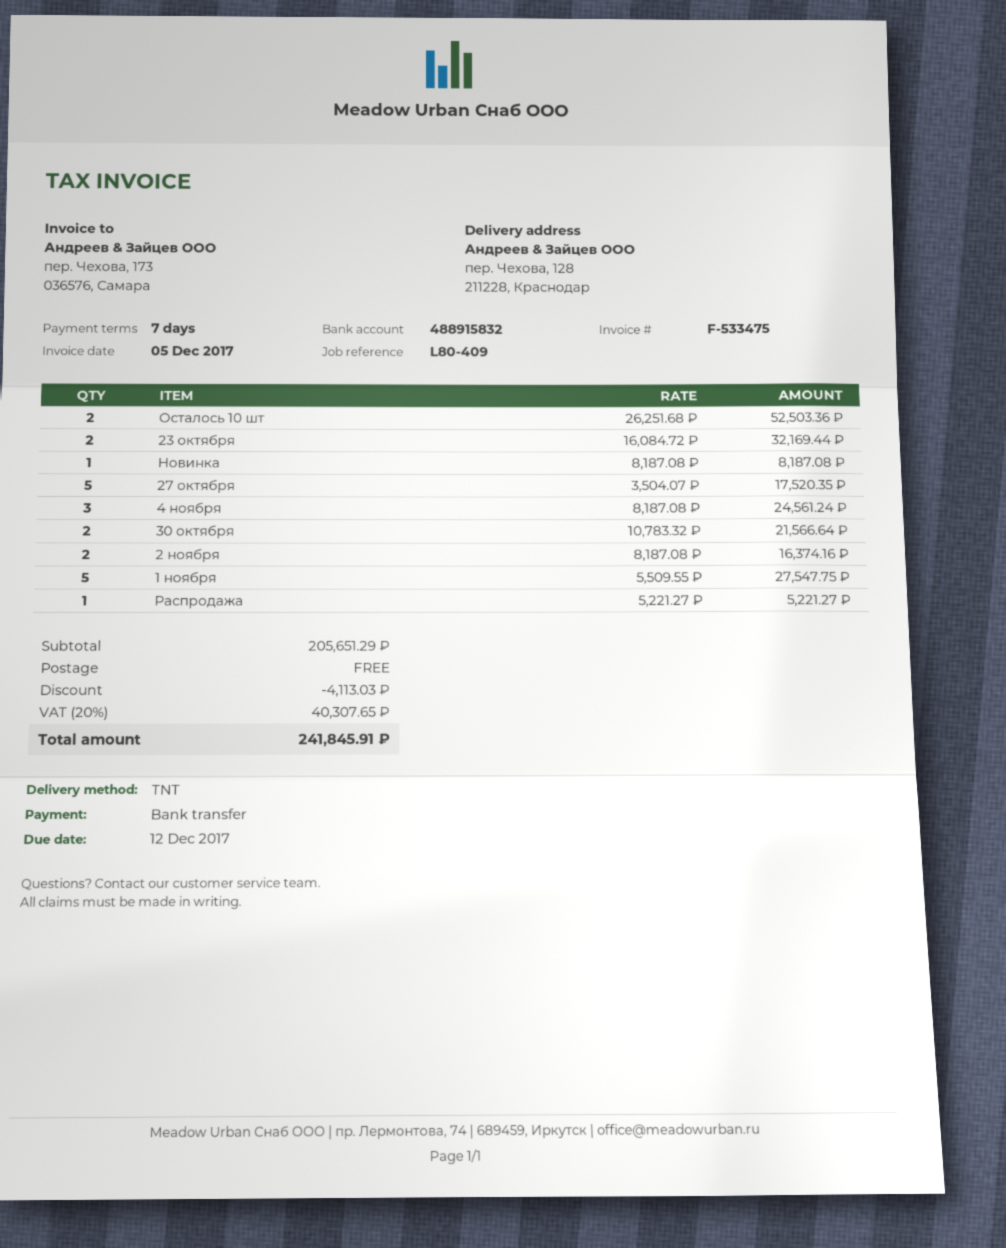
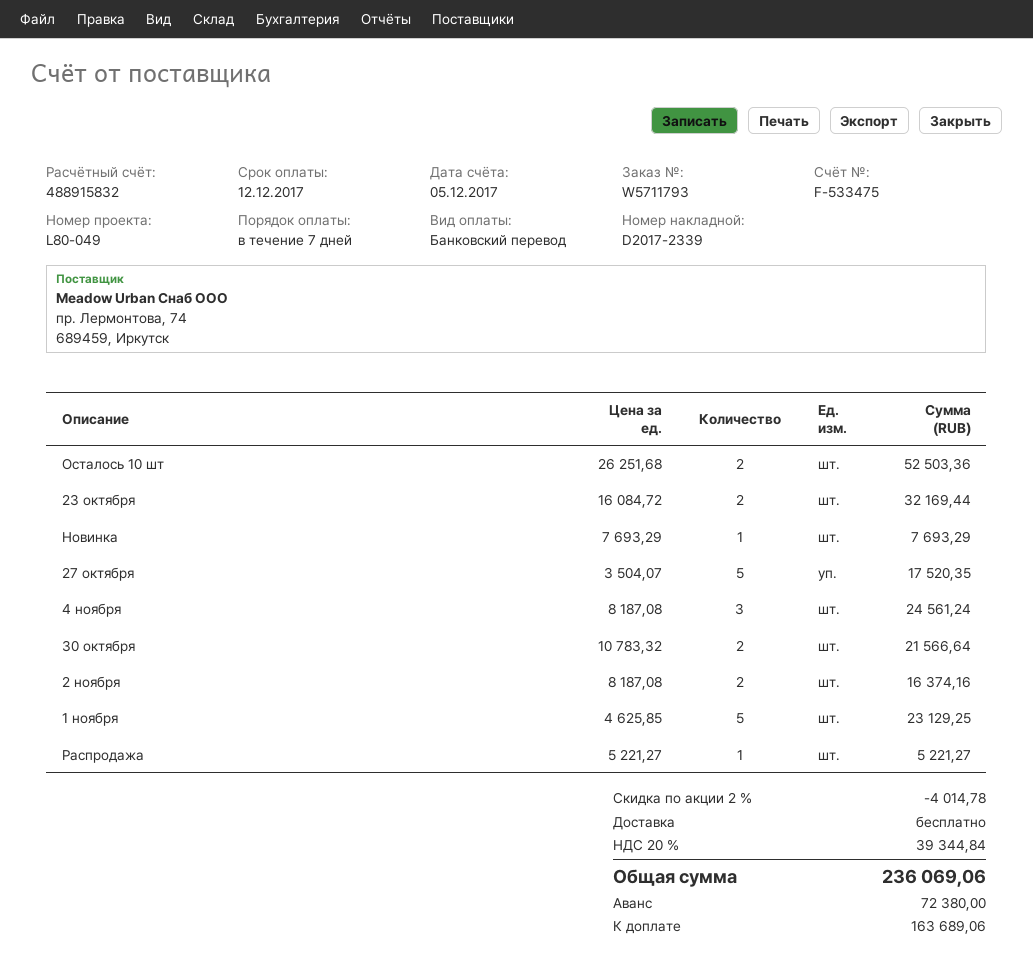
reference: L80-409 -> L80-049
Новинка: 1 x 8187.08 = 8187.08 -> 1 x 7693.29 = 7693.29
1 ноября: 5 x 5509.55 = 27547.75 -> 5 x 4625.85 = 23129.25
discount: 4113.03 -> 4014.78
tax: 20% = 40307.65 -> 20% = 39344.84
total: 241845.91 -> 236069.06

